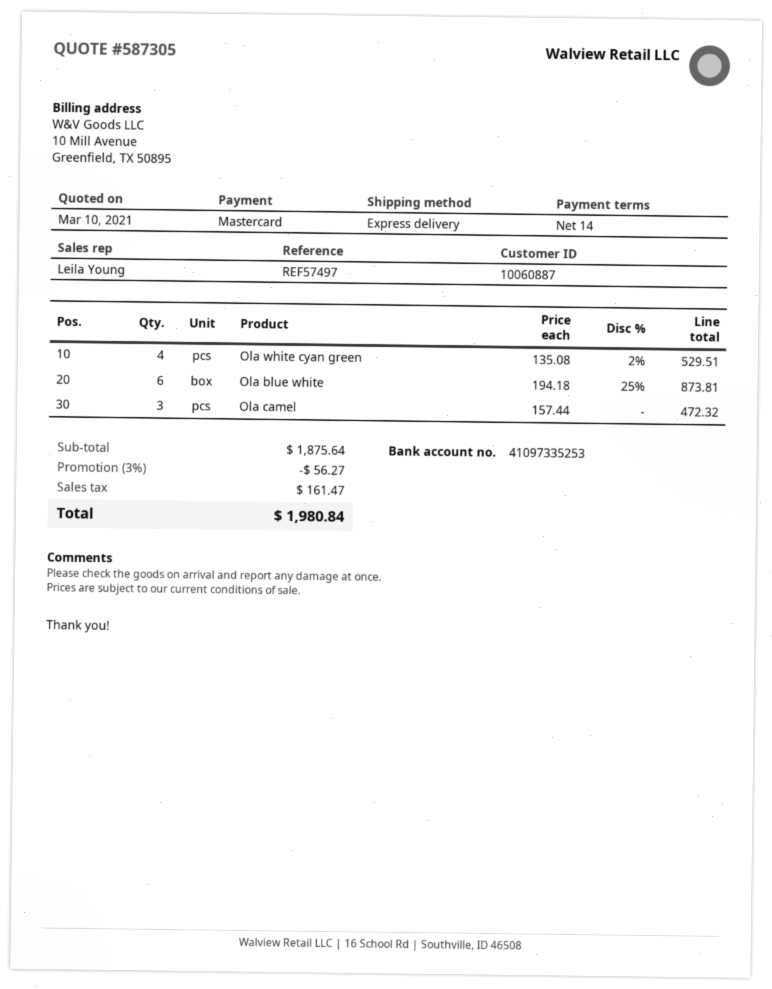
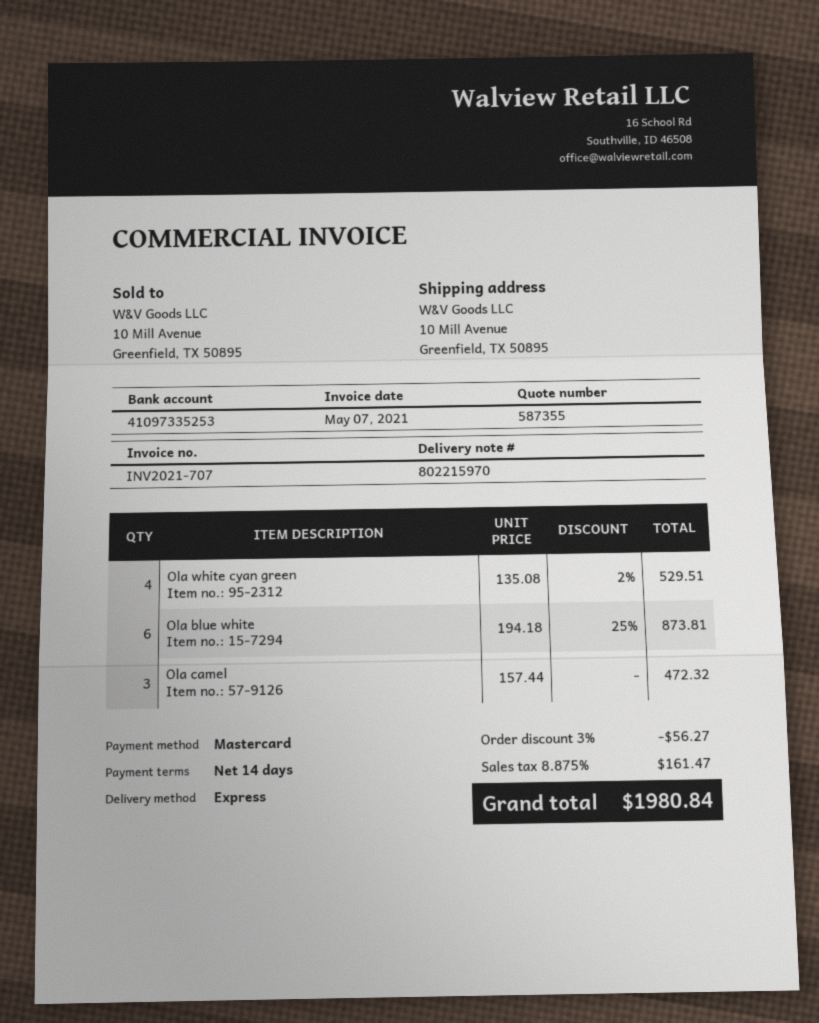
quote number: 587305 -> 587355

